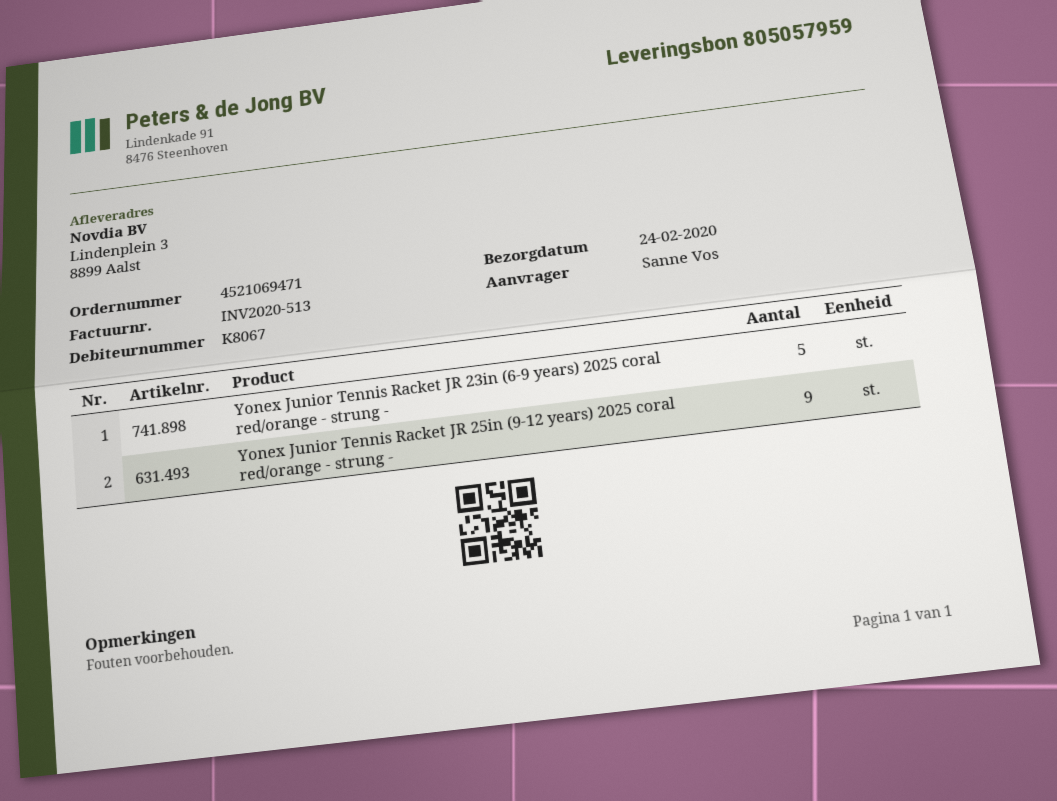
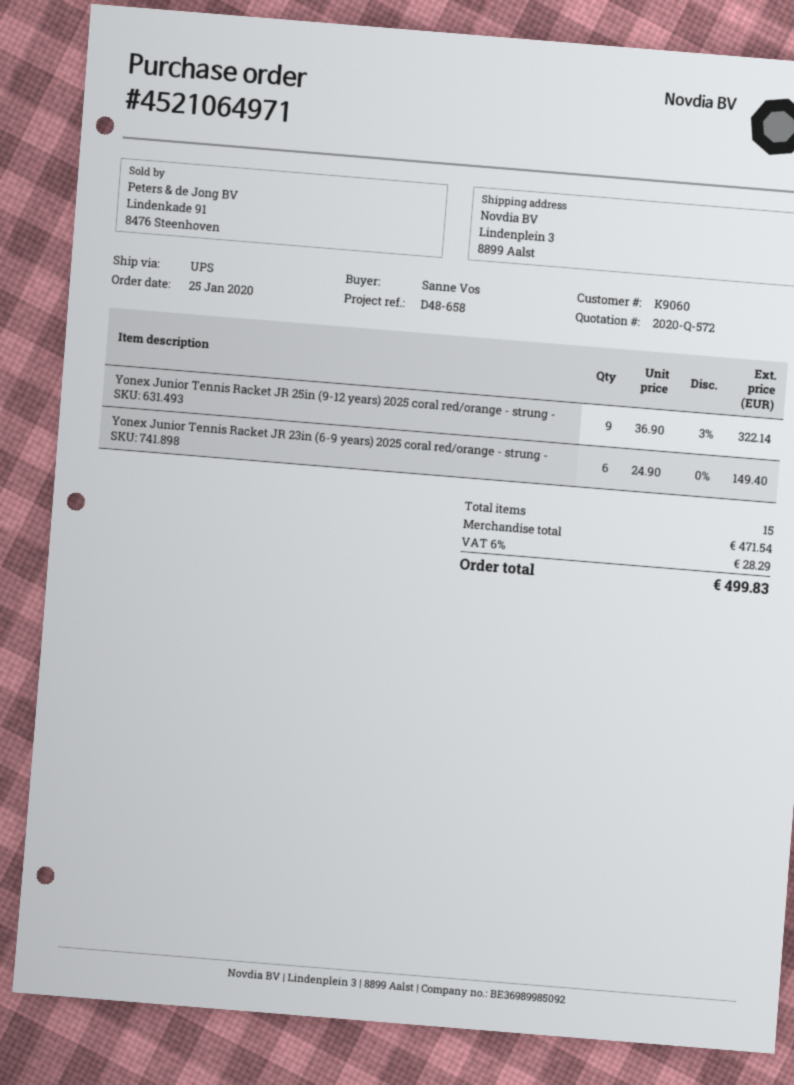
order number: 4521069471 -> 4521064971
customer number: K8067 -> K9060
Yonex Junior Tennis Racket JR 23in (6-9 years) 2025 coral red/orange - strung -: 5 -> 6

